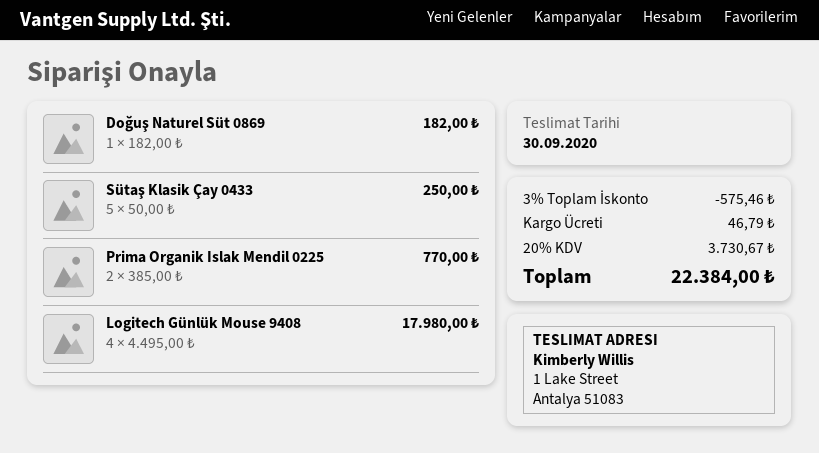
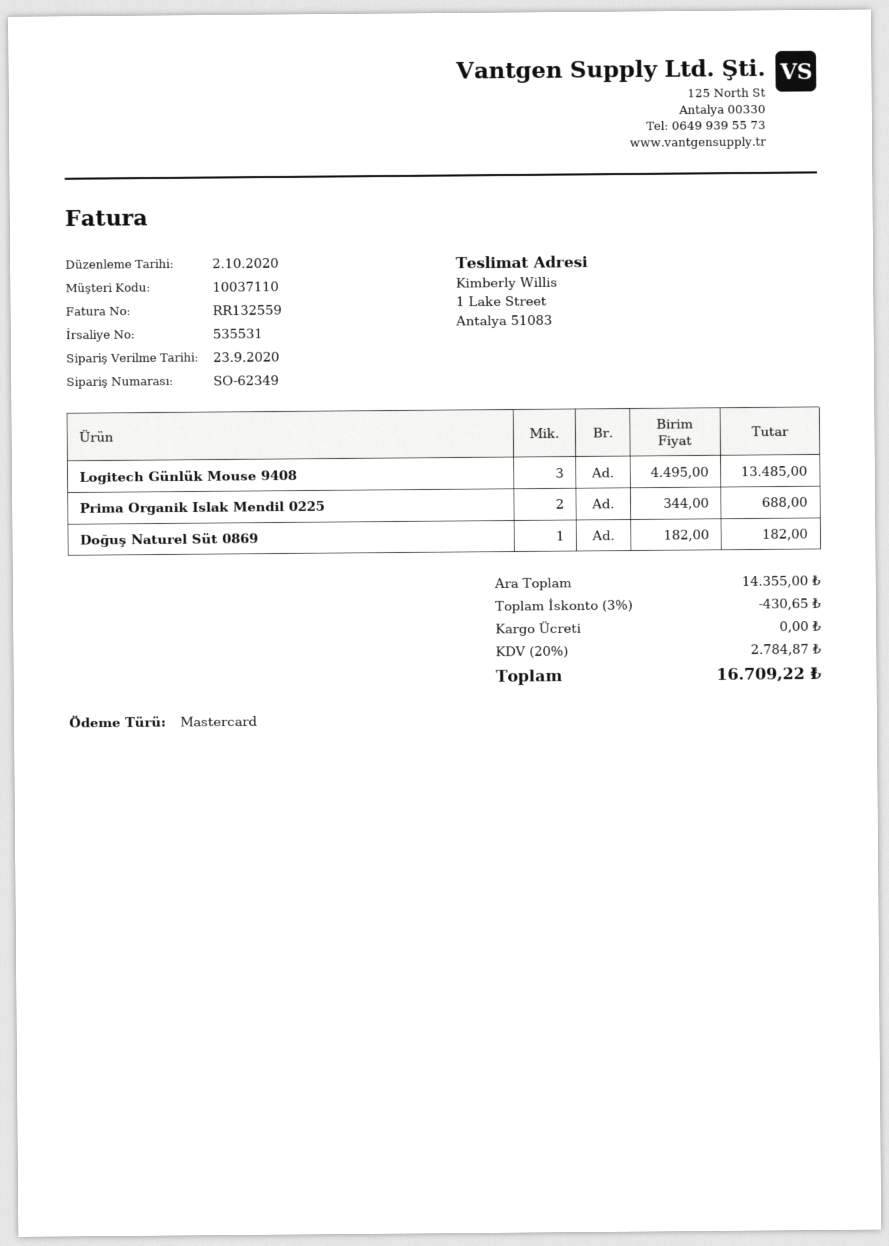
Sütaş Klasik Çay 0433: 5 x 50.00 = 250.00 -> none
Prima Organik Islak Mendil 0225: 2 x 385.00 = 770.00 -> 2 x 344.00 = 688.00
Logitech Günlük Mouse 9408: 4 x 4495.00 = 17980.00 -> 3 x 4495.00 = 13485.00
discount: 3% = 575.46 -> 3% = 430.65
shipping: 46.79 -> 0.00
tax: 20% = 3730.67 -> 20% = 2784.87
total: 22384.00 -> 16709.22

